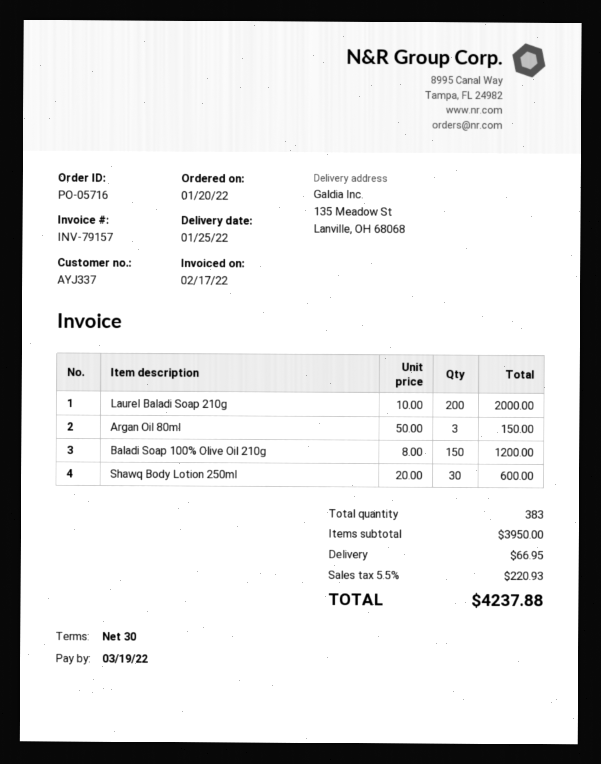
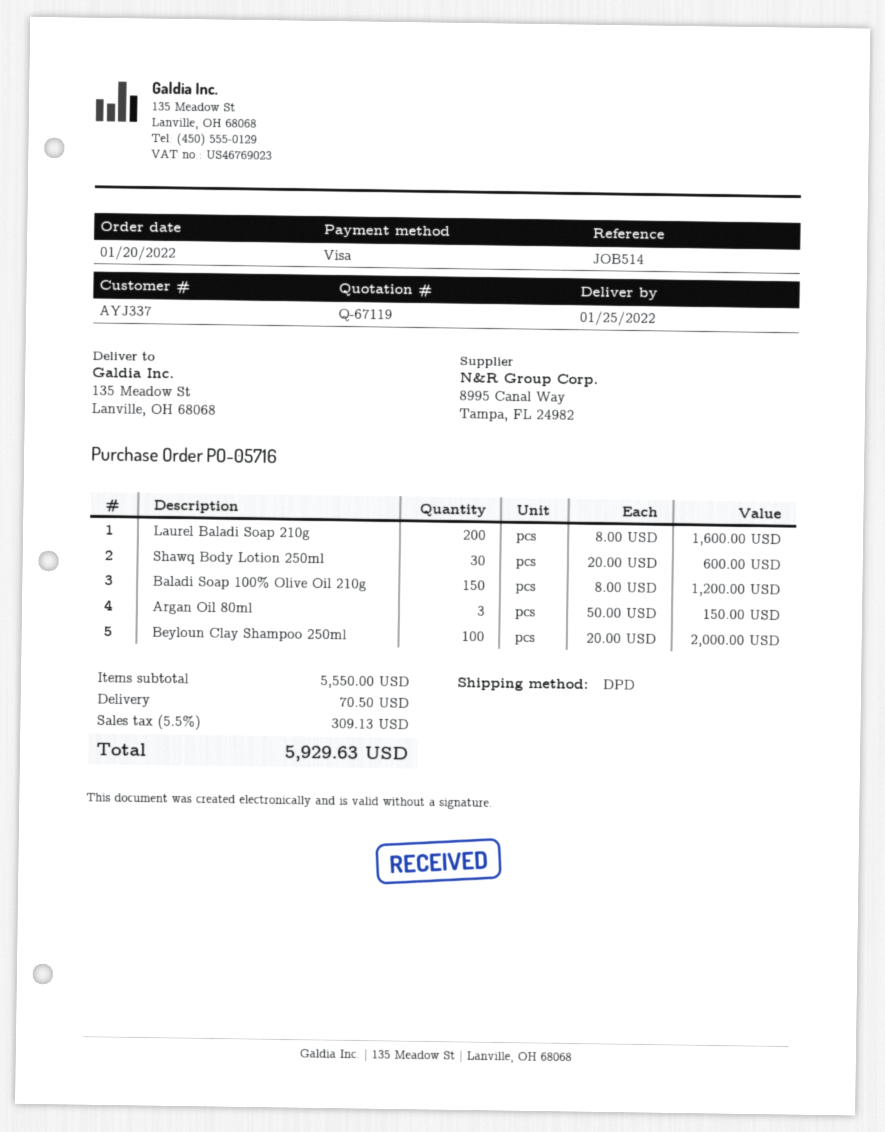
Laurel Baladi Soap 210g: 200 x 10.00 = 2000.00 -> 200 x 8.00 = 1600.00
Beyloun Clay Shampoo 250ml: none -> 100 x 20.00 = 2000.00
subtotal: 3950.00 -> 5550.00
shipping: 66.95 -> 70.50
tax: 5.5% = 220.93 -> 5.5% = 309.13
total: 4237.88 -> 5929.63

